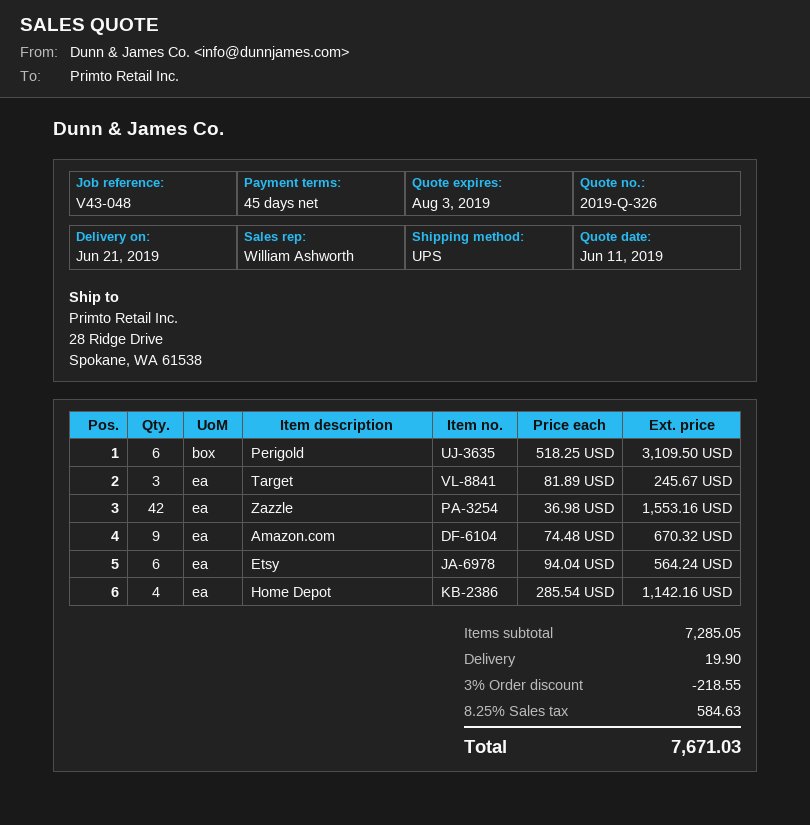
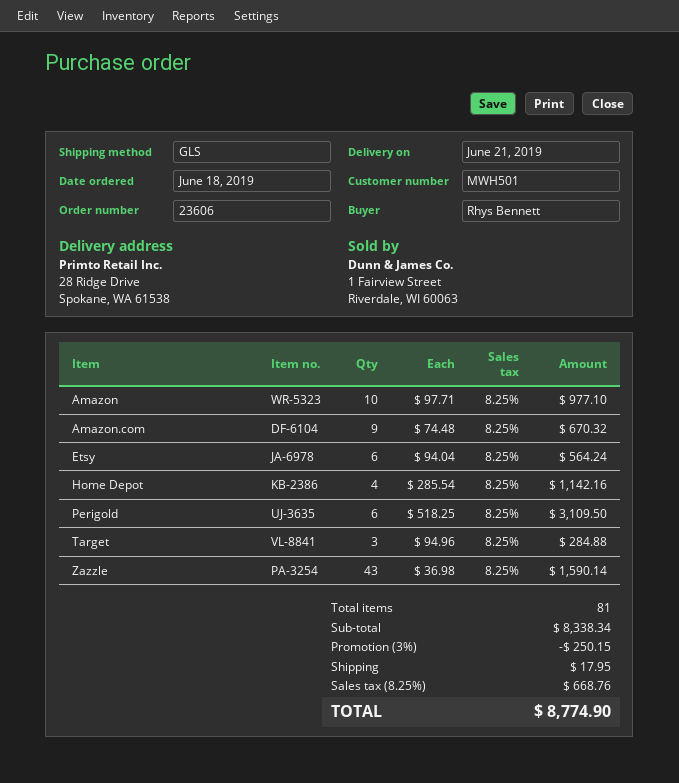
shipping method: UPS -> GLS
Target: 3 x 81.89 = 245.67 -> 3 x 94.96 = 284.88
Zazzle: 42 x 36.98 = 1553.16 -> 43 x 36.98 = 1590.14
Amazon: none -> 10 x 97.71 = 977.10
subtotal: 7285.05 -> 8338.34
discount: 3% = 218.55 -> 3% = 250.15
shipping: 19.90 -> 17.95
tax: 8.25% = 584.63 -> 8.25% = 668.76
total: 7671.03 -> 8774.90

